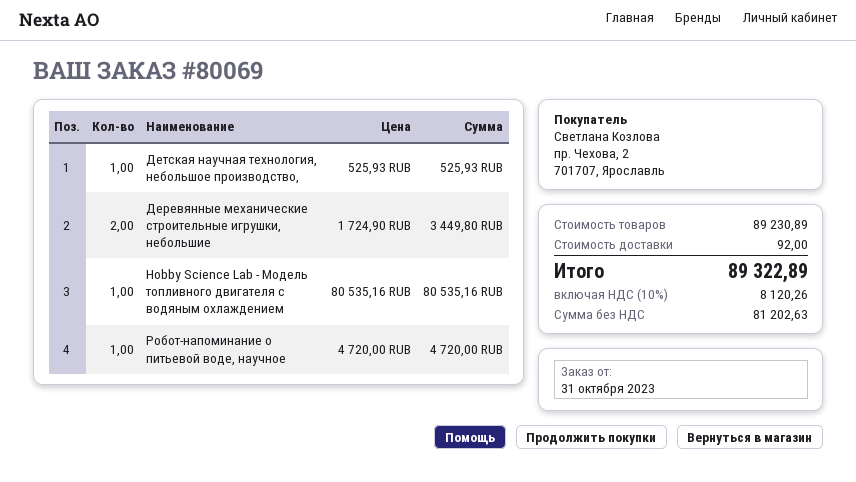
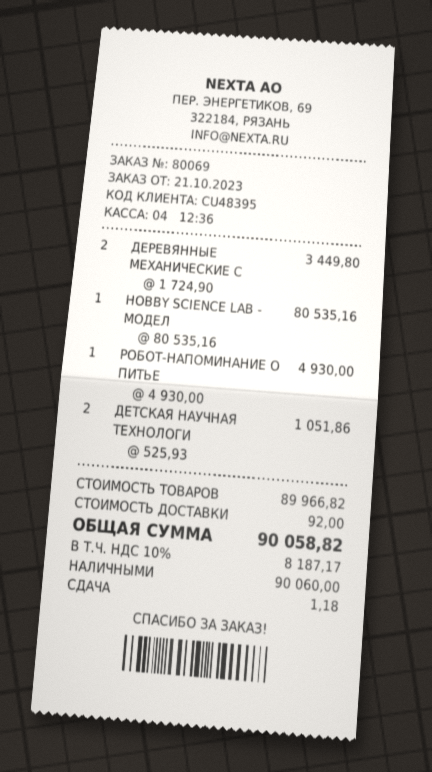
order date: 2023-10-31 -> 2023-10-21
Детская научная технология, небольшое производство,: 1 x 525.93 = 525.93 -> 2 x 525.93 = 1051.86
Робот-напоминание о питьевой воде, научное: 1 x 4720.00 = 4720.00 -> 1 x 4930.00 = 4930.00
subtotal: 89230.89 -> 89966.82
tax: 10% = 8120.26 -> 10% = 8187.17
total: 89322.89 -> 90058.82

